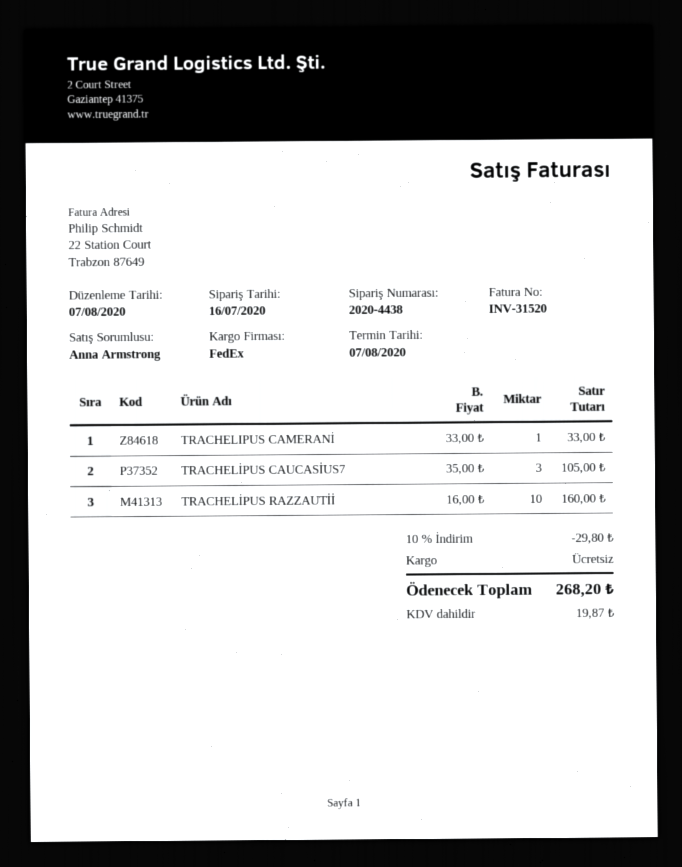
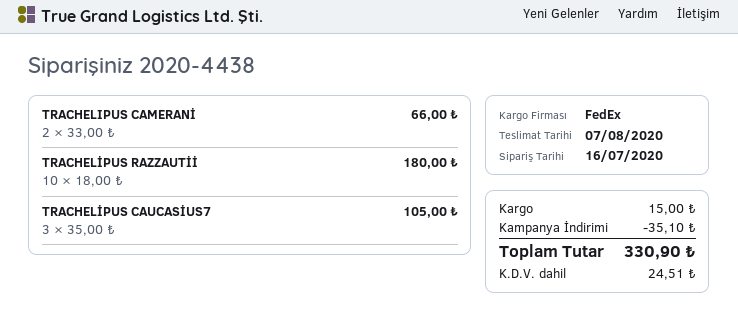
TRACHELIPUS CAMERANİ: 1 x 33.00 = 33.00 -> 2 x 33.00 = 66.00
TRACHELİPUS RAZZAUTİİ: 10 x 16.00 = 160.00 -> 10 x 18.00 = 180.00
discount: 29.80 -> 35.10
shipping: 0.00 -> 15.00
tax: 19.87 -> 24.51
total: 268.20 -> 330.90

